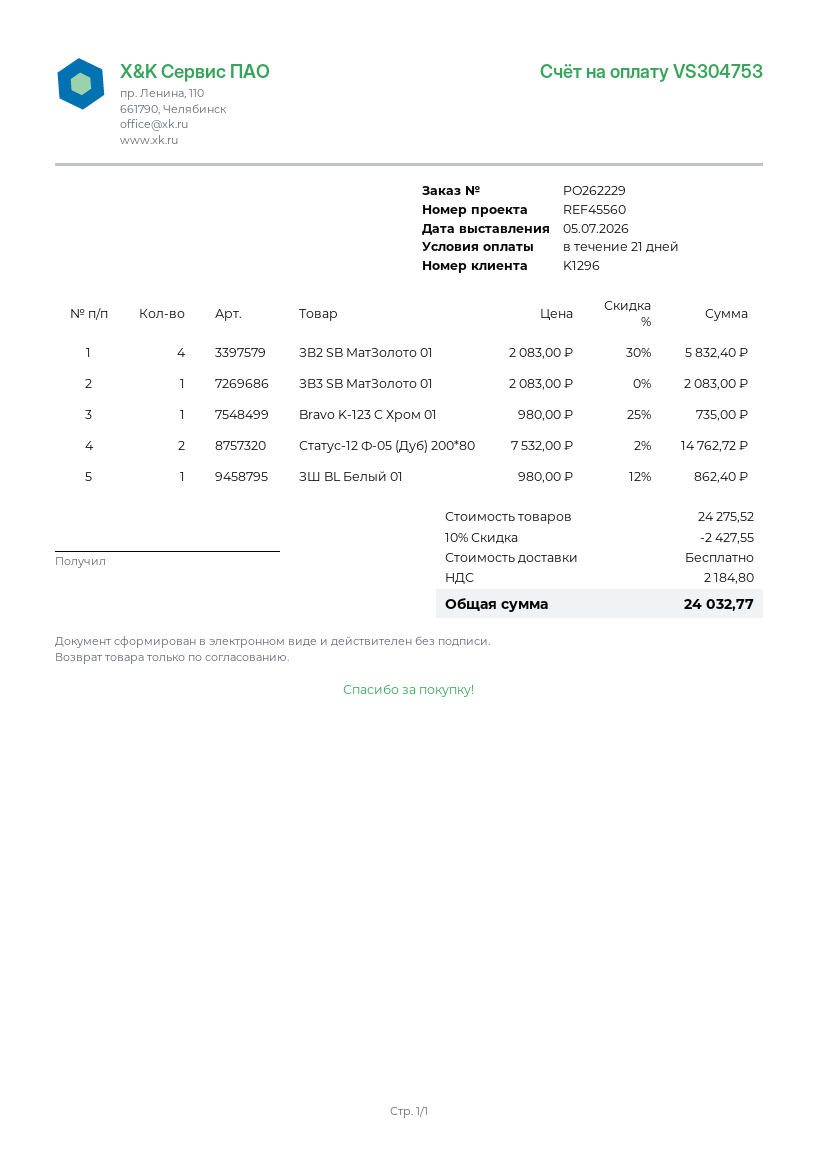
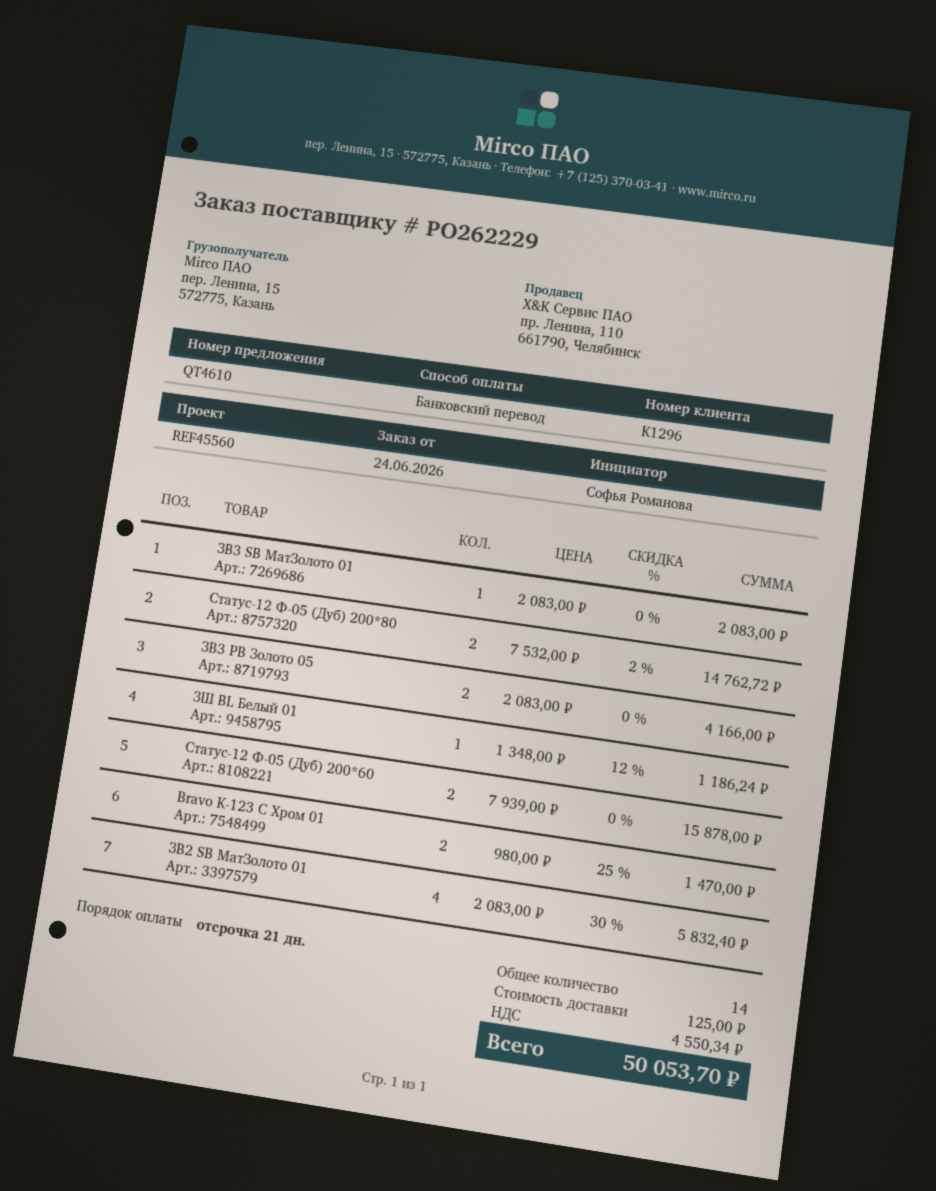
Bravo K-123 C Хром 01: 1 x 980.00 - 25% = 735.00 -> 2 x 980.00 - 25% = 1470.00
ЗШ BL Белый 01: 1 x 980.00 - 12% = 862.40 -> 1 x 1348.00 - 12% = 1186.24
ЗВ3 PB Золото 05: none -> 2 x 2083.00 = 4166.00
Статус-12 Ф-05 (Дуб) 200*60: none -> 2 x 7939.00 = 15878.00
discount: 10% = 2427.55 -> none
shipping: 0.00 -> 125.00
tax: 2184.80 -> 4550.34
total: 24032.77 -> 50053.70

